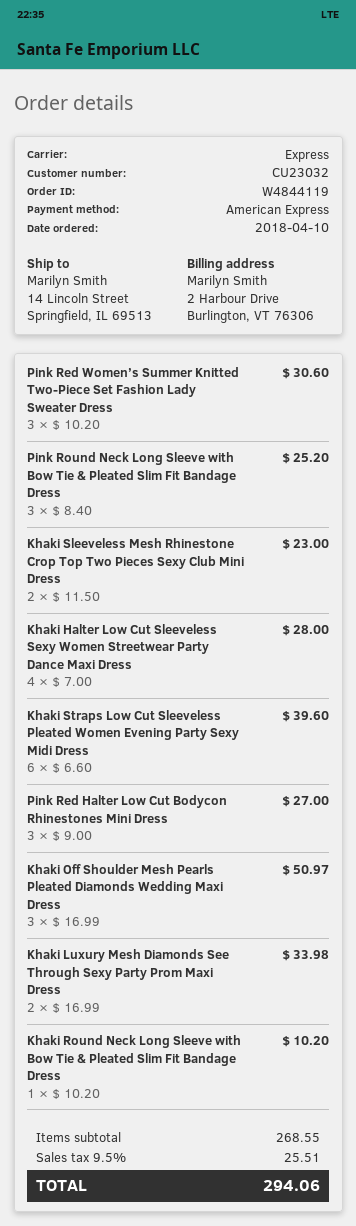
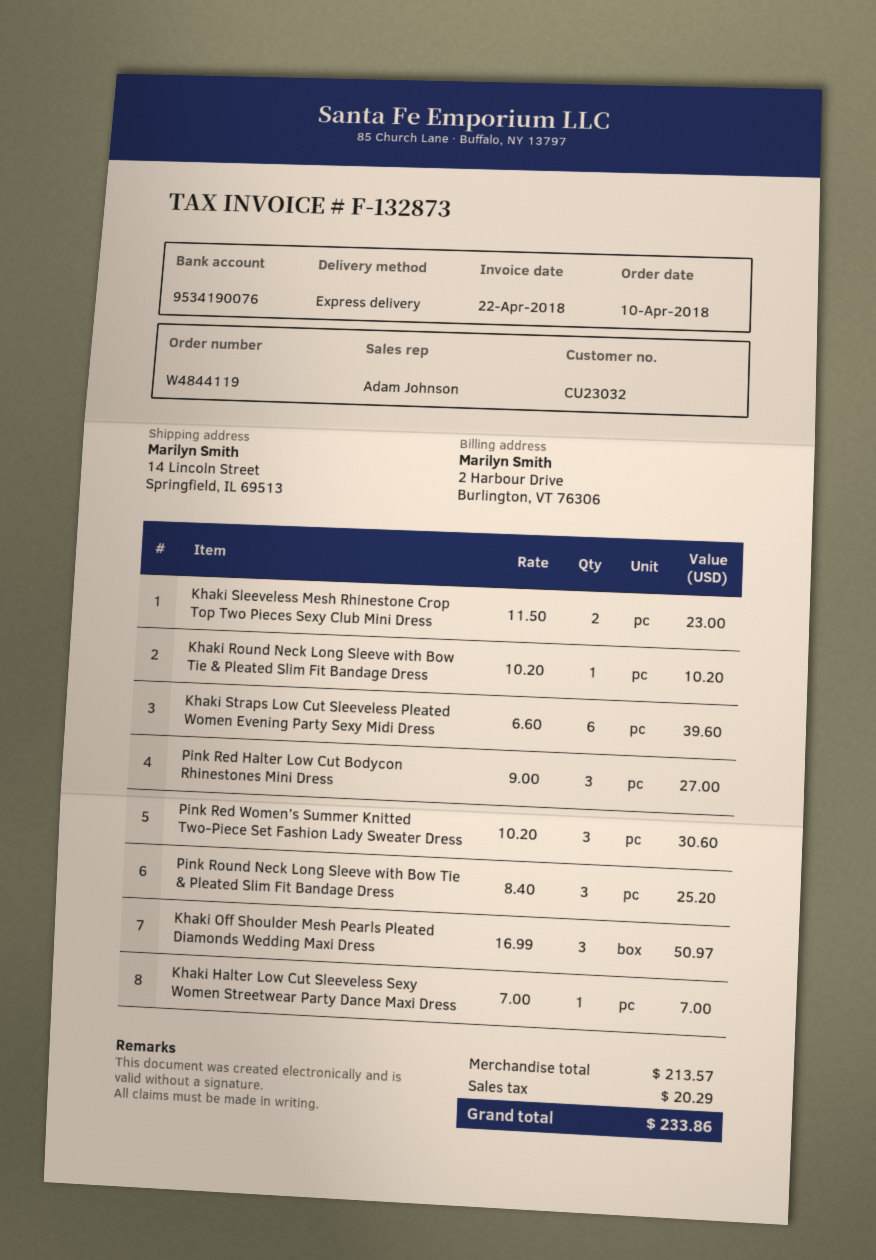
Khaki Halter Low Cut Sleeveless Sexy Women Streetwear Party Dance Maxi Dress: 4 x 7.00 = 28.00 -> 1 x 7.00 = 7.00
Khaki Luxury Mesh Diamonds See Through Sexy Party Prom Maxi Dress: 2 x 16.99 = 33.98 -> none
subtotal: 268.55 -> 213.57
tax: 25.51 -> 20.29
total: 294.06 -> 233.86

